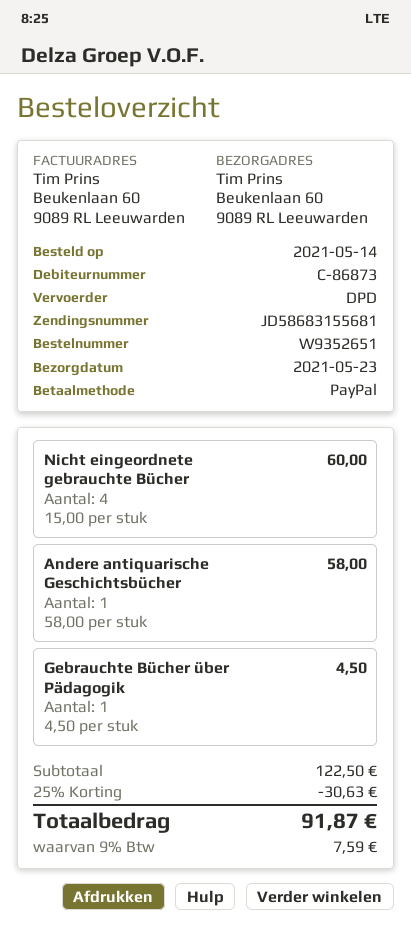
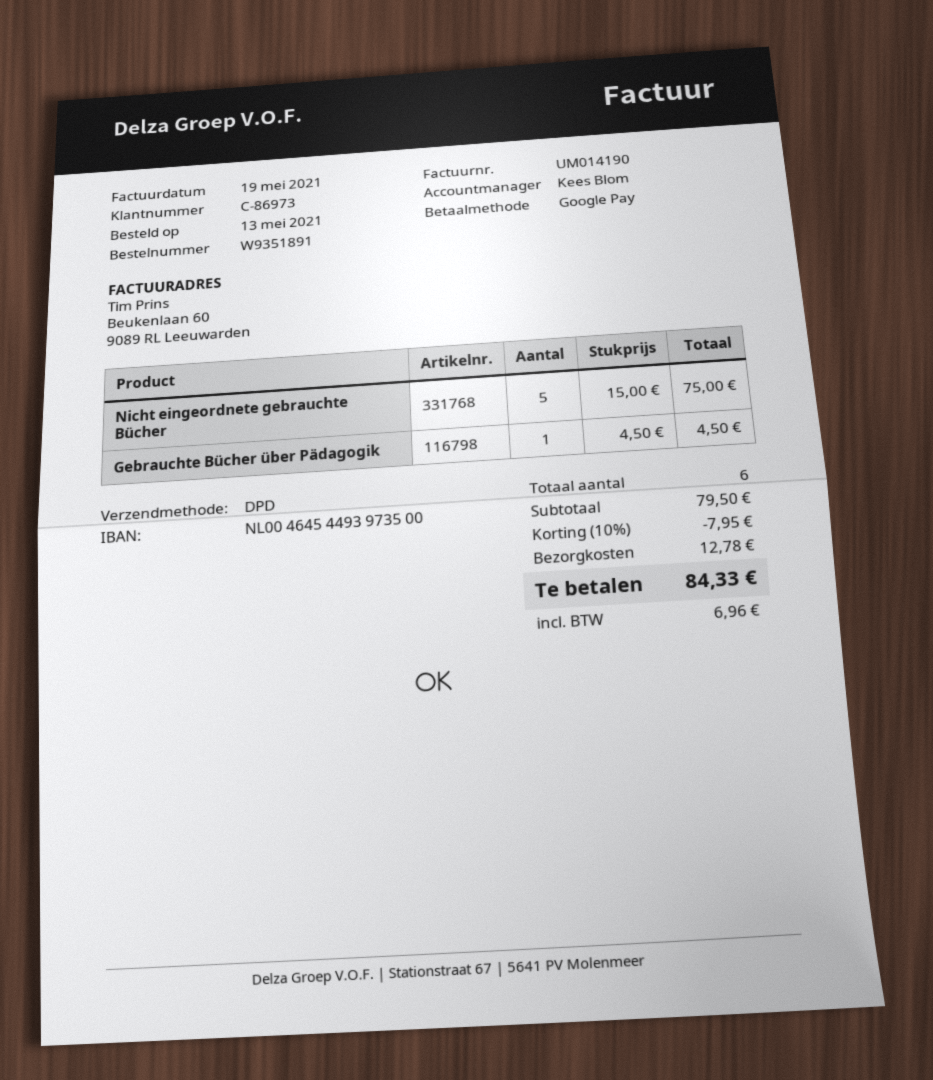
order number: W9352651 -> W9351891
order date: 2021-05-14 -> 2021-05-13
customer number: C-86873 -> C-86973
payment method: PayPal -> Google Pay
Nicht eingeordnete gebrauchte Bücher: 4 x 15.00 = 60.00 -> 5 x 15.00 = 75.00
Andere antiquarische Geschichtsbücher: 1 x 58.00 = 58.00 -> none
subtotal: 122.50 -> 79.50
discount: 25% = 30.63 -> 10% = 7.95
shipping: none -> 12.78
tax: 7.59 -> 6.96
total: 91.87 -> 84.33

